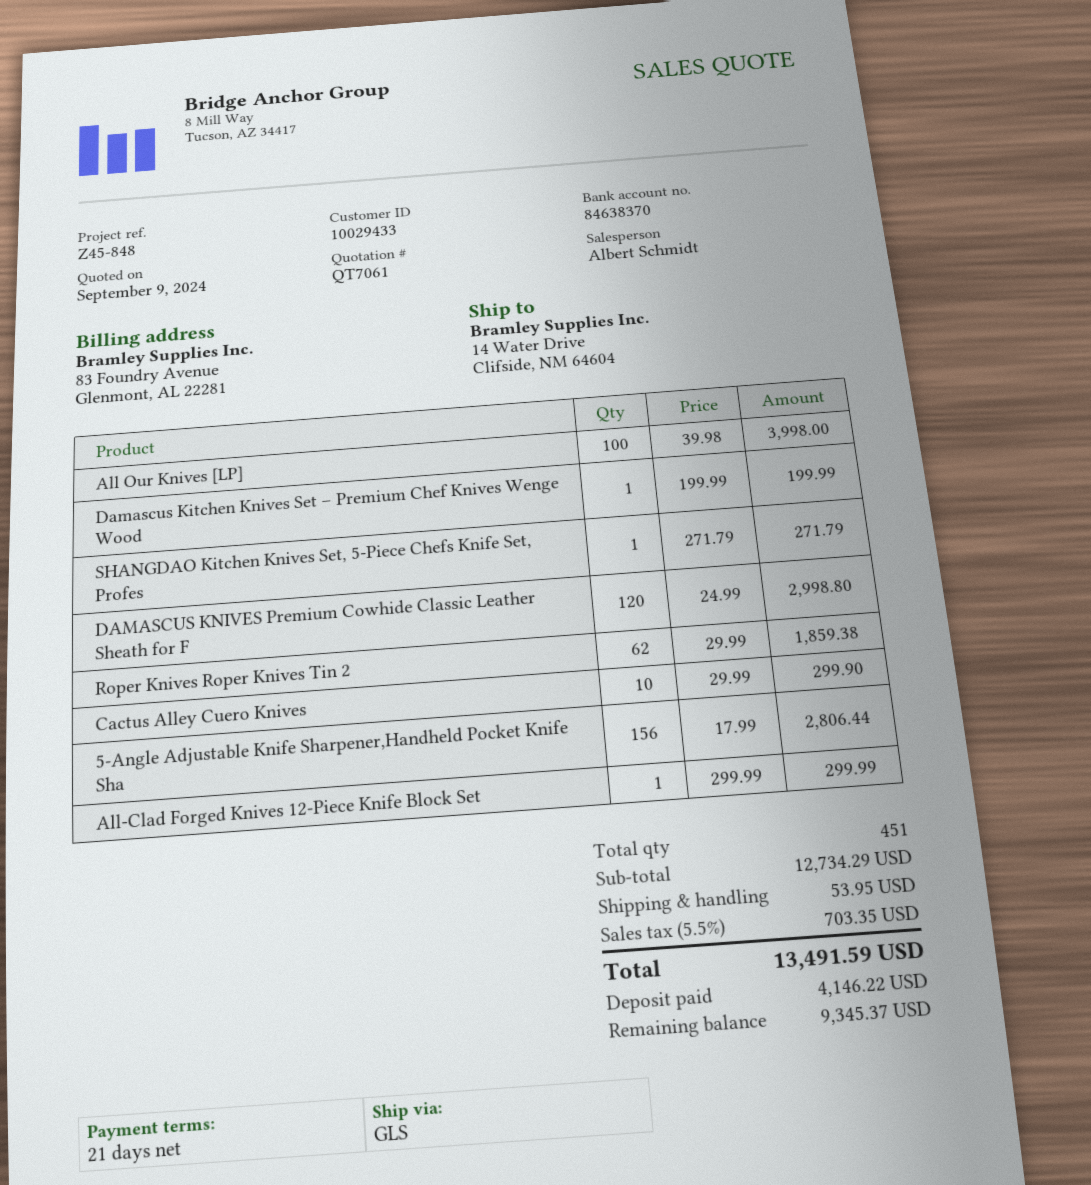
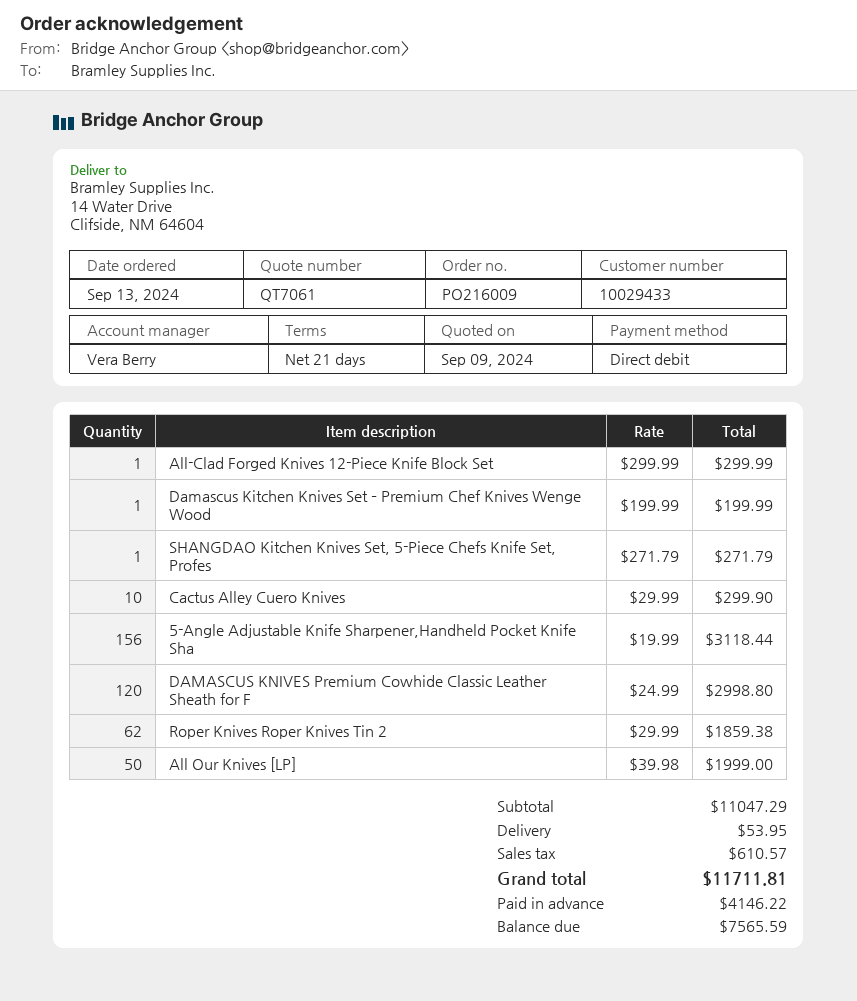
sales rep: Albert Schmidt -> Vera Berry
All Our Knives [LP]: 100 x 39.98 = 3998.00 -> 50 x 39.98 = 1999.00
5-Angle Adjustable Knife Sharpener,Handheld Pocket Knife Sha: 156 x 17.99 = 2806.44 -> 156 x 19.99 = 3118.44
subtotal: 12734.29 -> 11047.29
tax: 703.35 -> 610.57
total: 13491.59 -> 11711.81
balance: 9345.37 -> 7565.59

